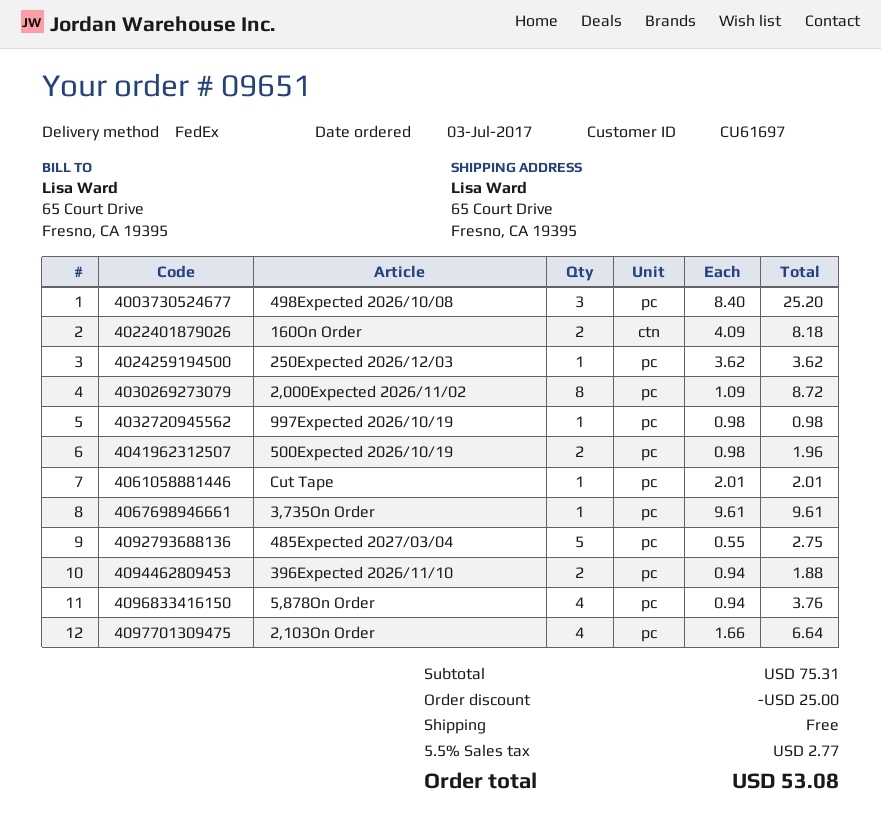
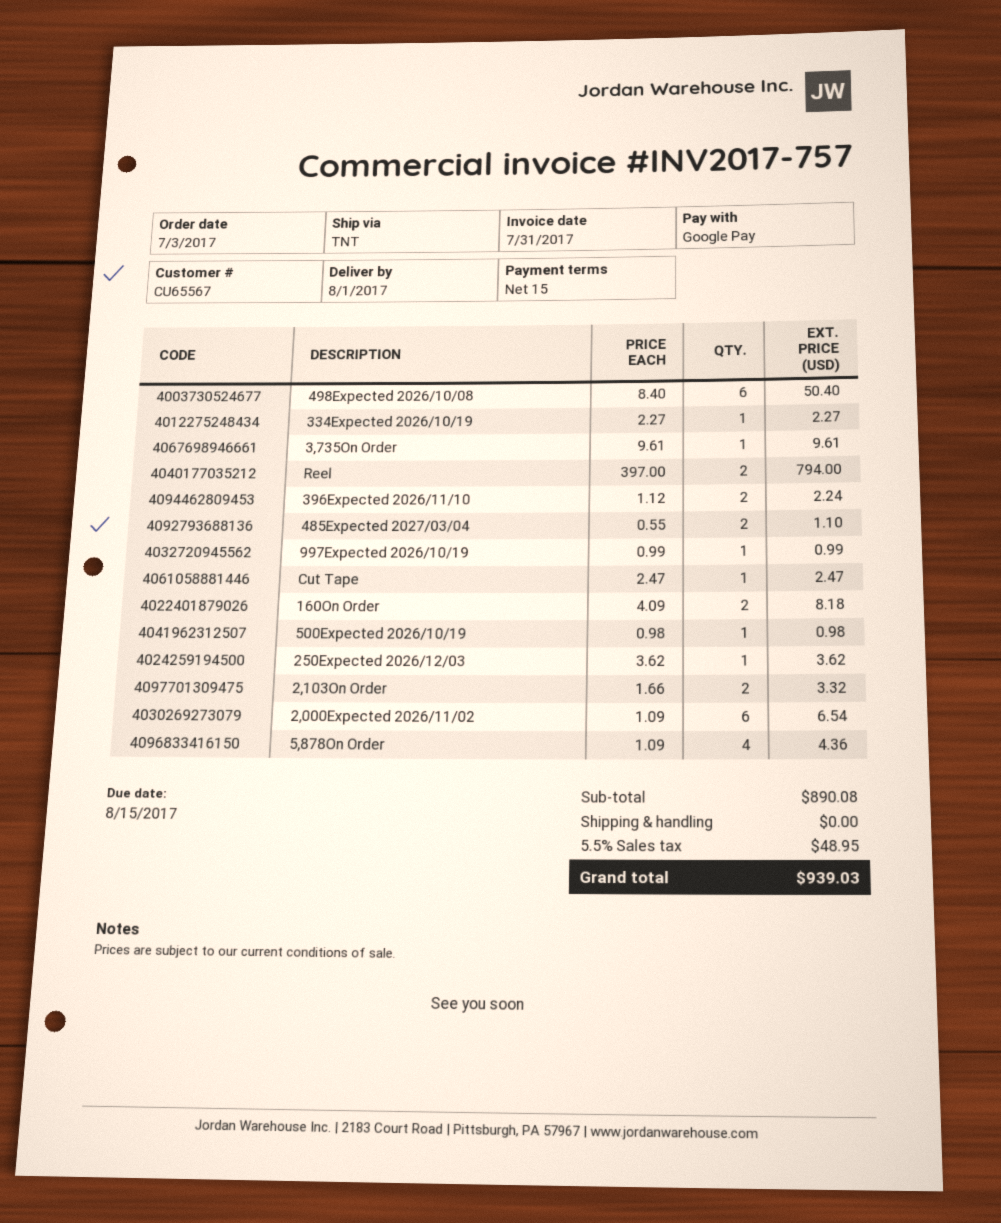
customer number: CU61697 -> CU65567
shipping method: FedEx -> TNT
498Expected 2026/10/08: 3 x 8.40 = 25.20 -> 6 x 8.40 = 50.40
2,000Expected 2026/11/02: 8 x 1.09 = 8.72 -> 6 x 1.09 = 6.54
997Expected 2026/10/19: 1 x 0.98 = 0.98 -> 1 x 0.99 = 0.99
500Expected 2026/10/19: 2 x 0.98 = 1.96 -> 1 x 0.98 = 0.98
Cut Tape: 1 x 2.01 = 2.01 -> 1 x 2.47 = 2.47
485Expected 2027/03/04: 5 x 0.55 = 2.75 -> 2 x 0.55 = 1.10
396Expected 2026/11/10: 2 x 0.94 = 1.88 -> 2 x 1.12 = 2.24
5,878On Order: 4 x 0.94 = 3.76 -> 4 x 1.09 = 4.36
2,103On Order: 4 x 1.66 = 6.64 -> 2 x 1.66 = 3.32
334Expected 2026/10/19: none -> 1 x 2.27 = 2.27
Reel: none -> 2 x 397.00 = 794.00
subtotal: 75.31 -> 890.08
discount: 25.00 -> none
tax: 5.5% = 2.77 -> 5.5% = 48.95
total: 53.08 -> 939.03

